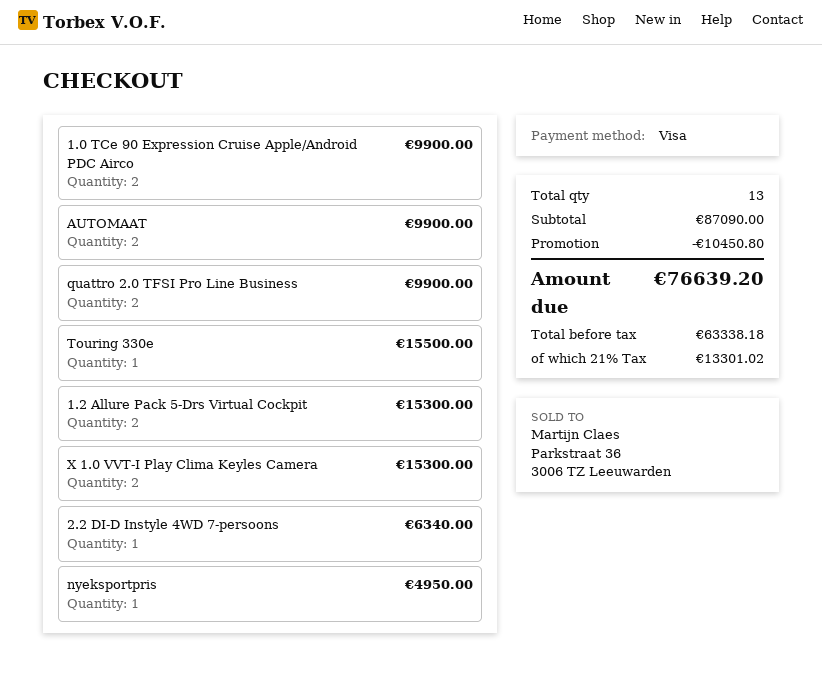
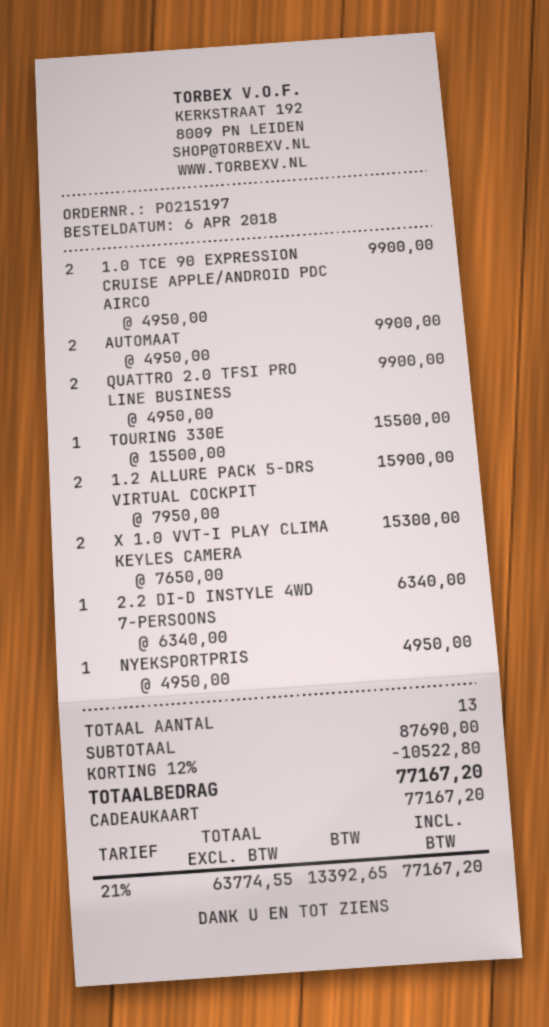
payment method: Visa -> gift card
1.2 Allure Pack 5-Drs Virtual Cockpit: 2 for 15300.00 -> 2 for 15900.00
subtotal: 87090.00 -> 87690.00
discount: 10450.80 -> 10522.80
net: 63338.18 -> 63774.55
tax: 21% = 13301.02 -> 21% = 13392.65
total: 76639.20 -> 77167.20

